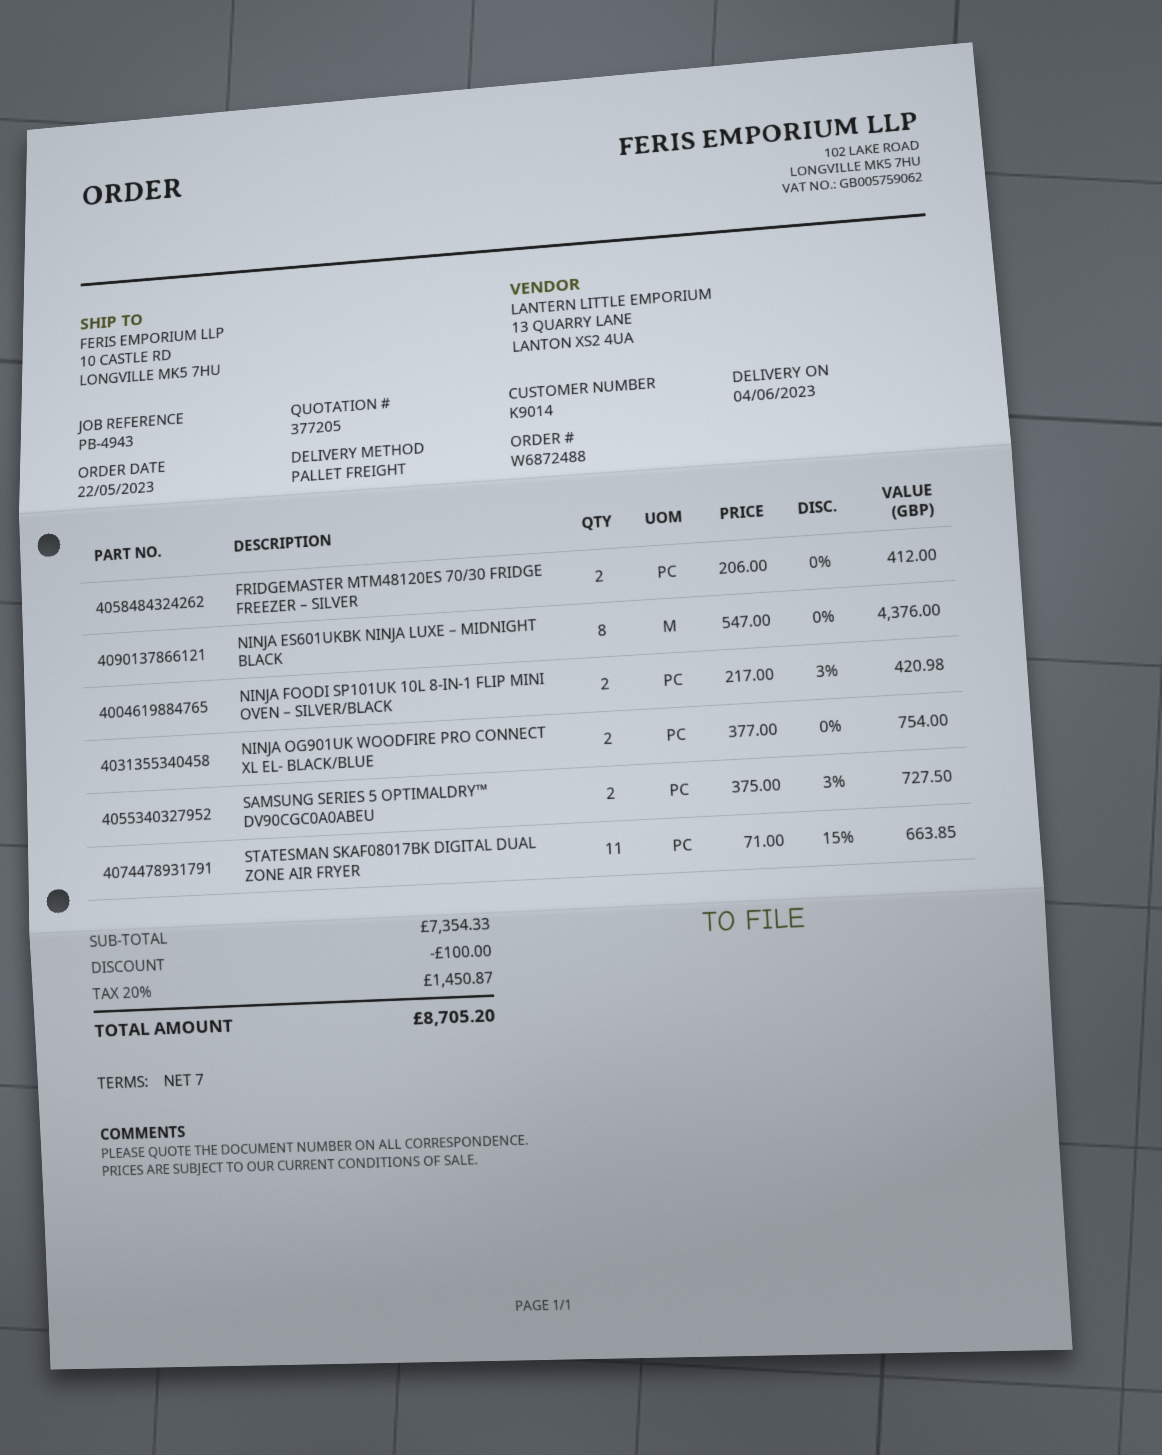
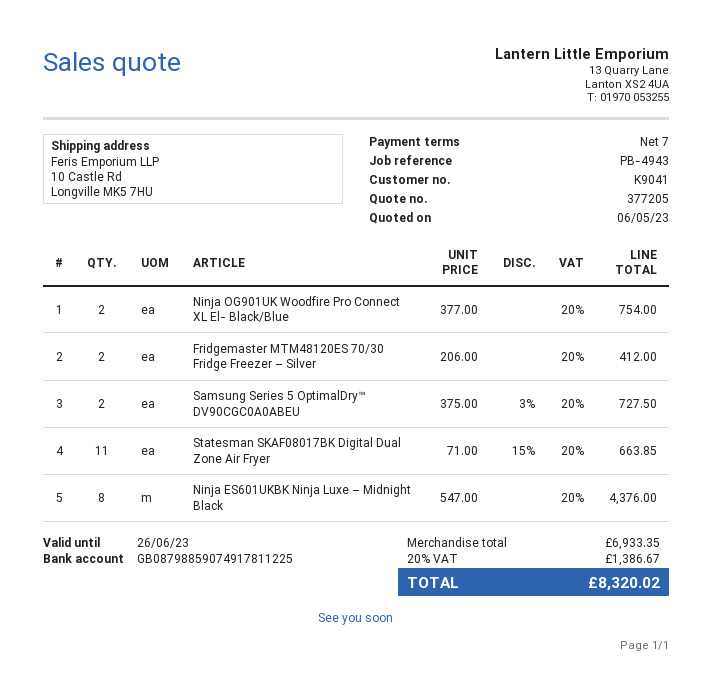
customer number: K9014 -> K9041
NINJA FOODI SP101UK 10L 8-IN-1 FLIP MINI OVEN – SILVER/BLACK: 2 x 217.00 - 3% = 420.98 -> none
subtotal: 7354.33 -> 6933.35
discount: 100.00 -> none
tax: 20% = 1450.87 -> 20% = 1386.67
total: 8705.20 -> 8320.02

